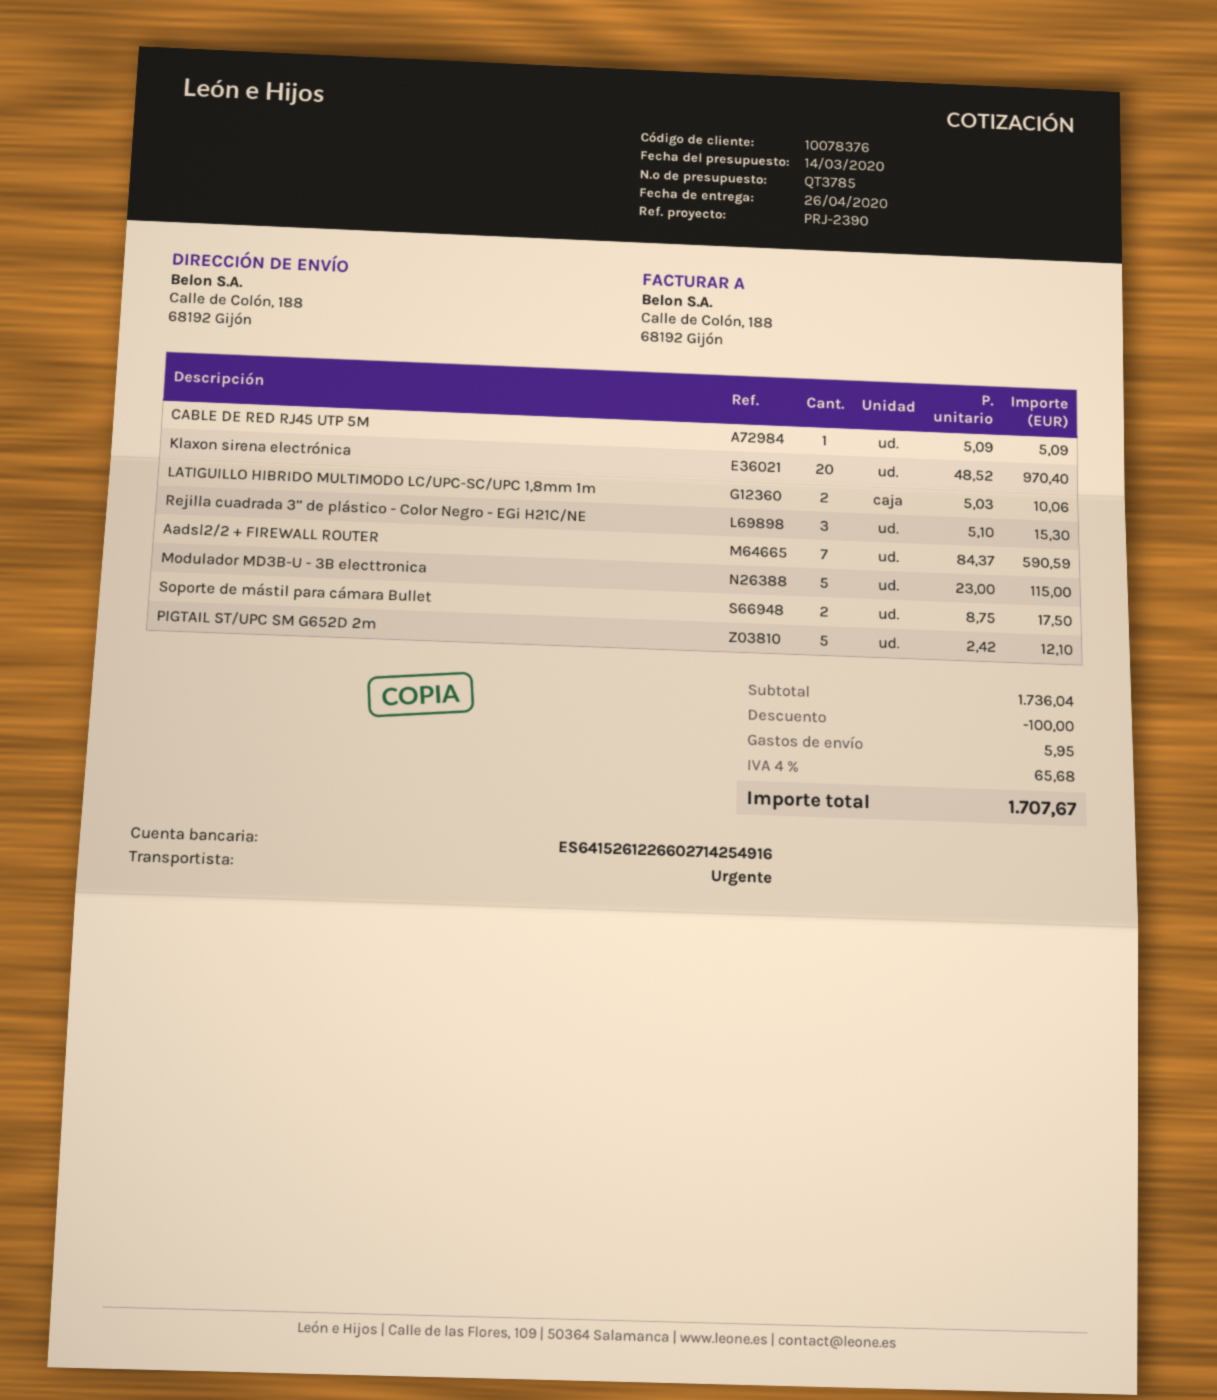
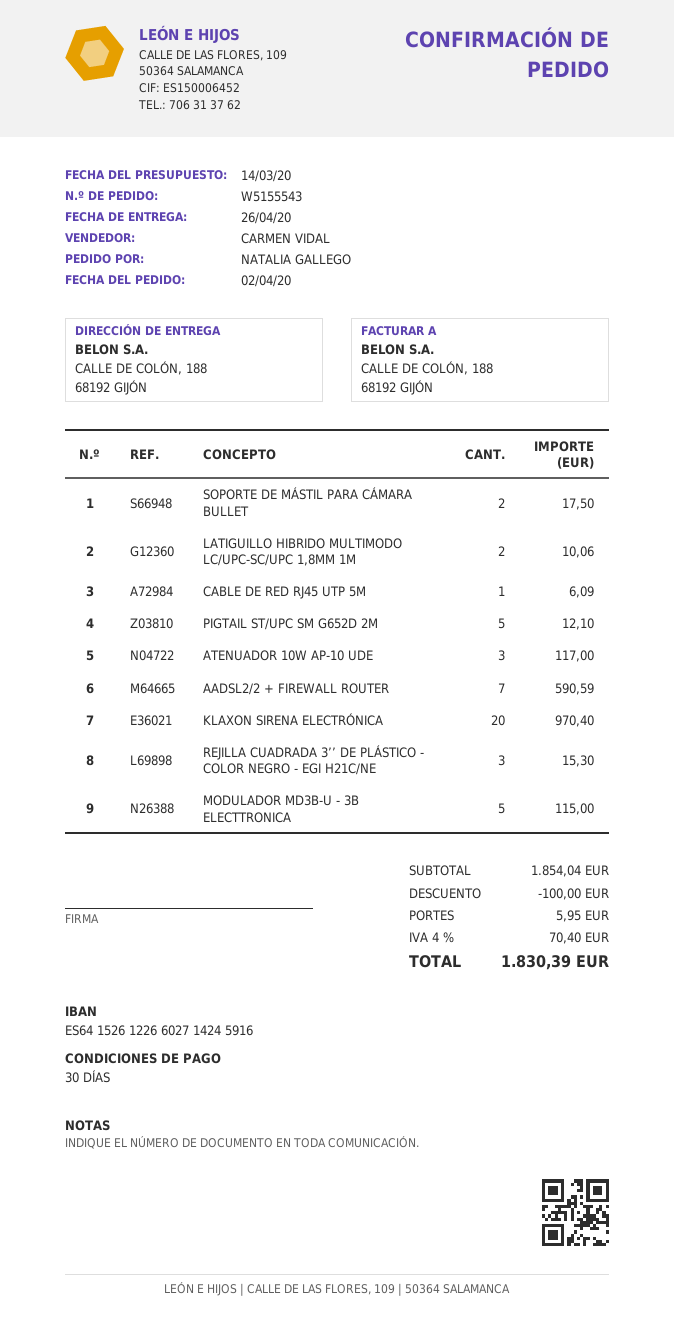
bank account: ES6415261226602714254916 -> ES6415261226602714245916
CABLE DE RED RJ45 UTP 5M: 1 for 5.09 -> 1 for 6.09
ATENUADOR 10W AP-10 UDE: none -> 3 for 117.00
subtotal: 1736.04 -> 1854.04
tax: 4% = 65.68 -> 4% = 70.40
total: 1707.67 -> 1830.39

